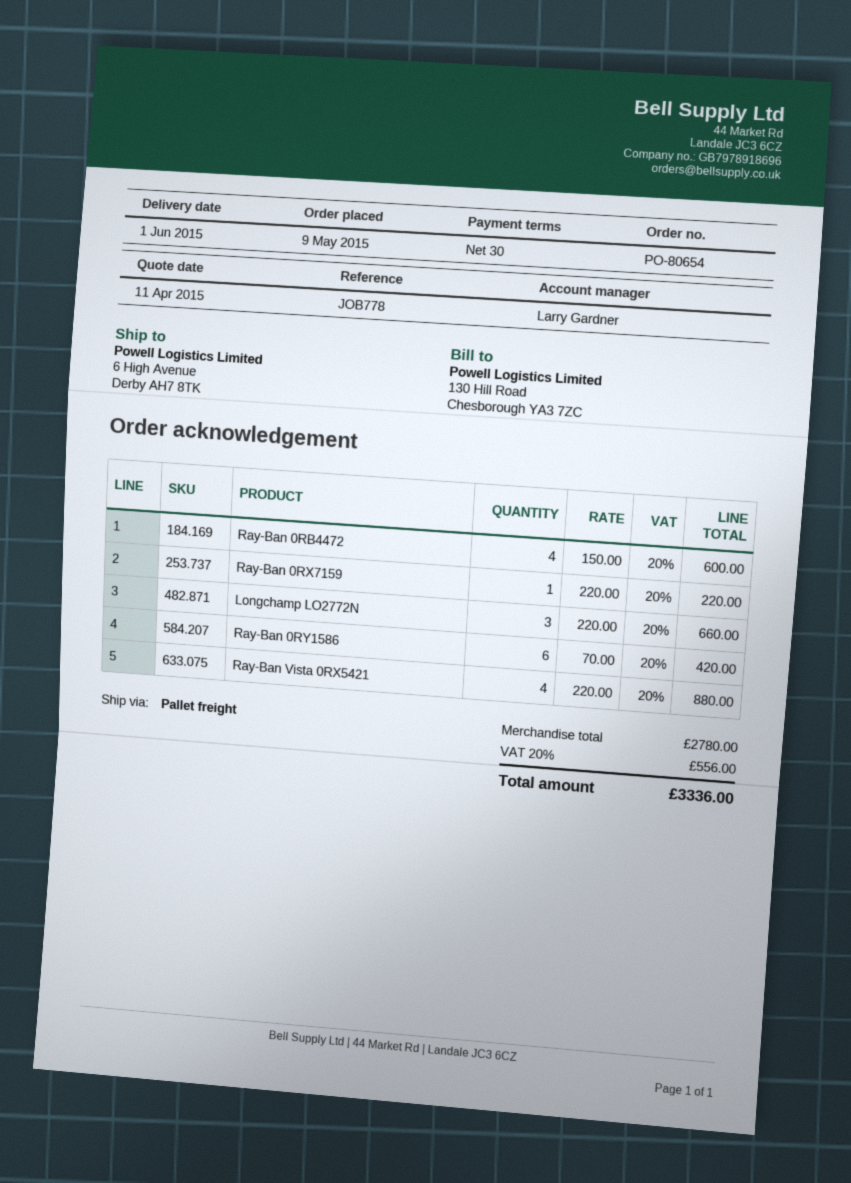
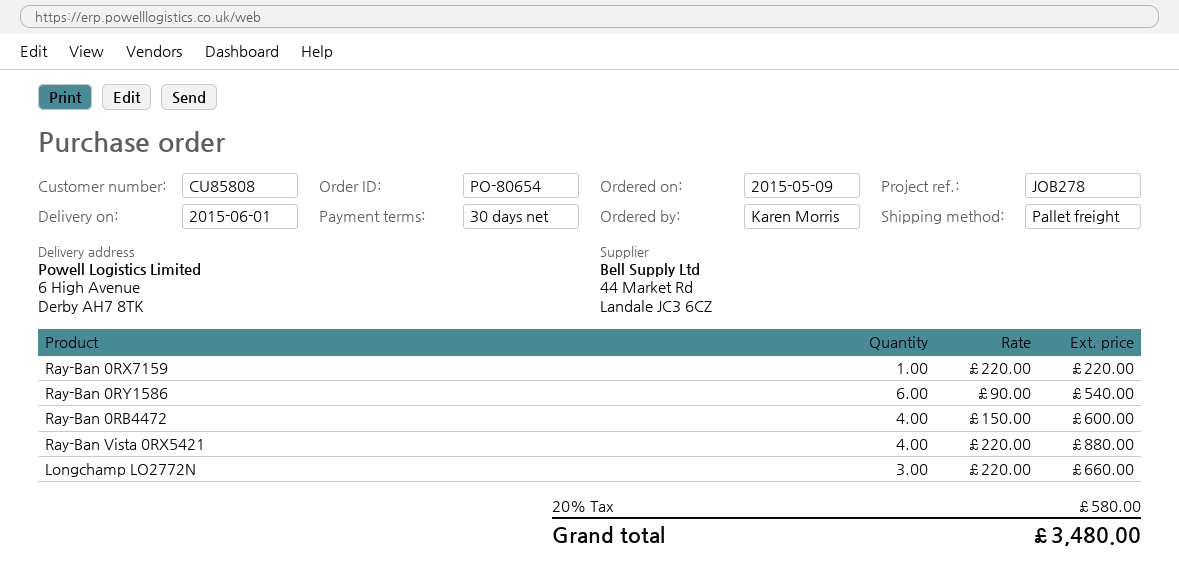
reference: JOB778 -> JOB278
Ray-Ban 0RY1586: 6 x 70.00 = 420.00 -> 6 x 90.00 = 540.00
tax: 20% = 556.00 -> 20% = 580.00
total: 3336.00 -> 3480.00

